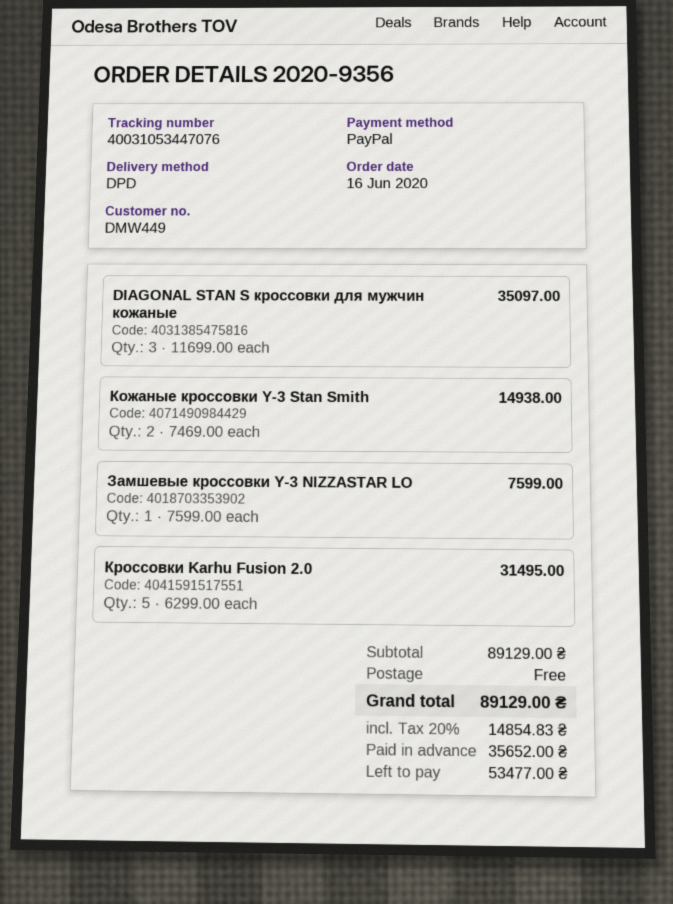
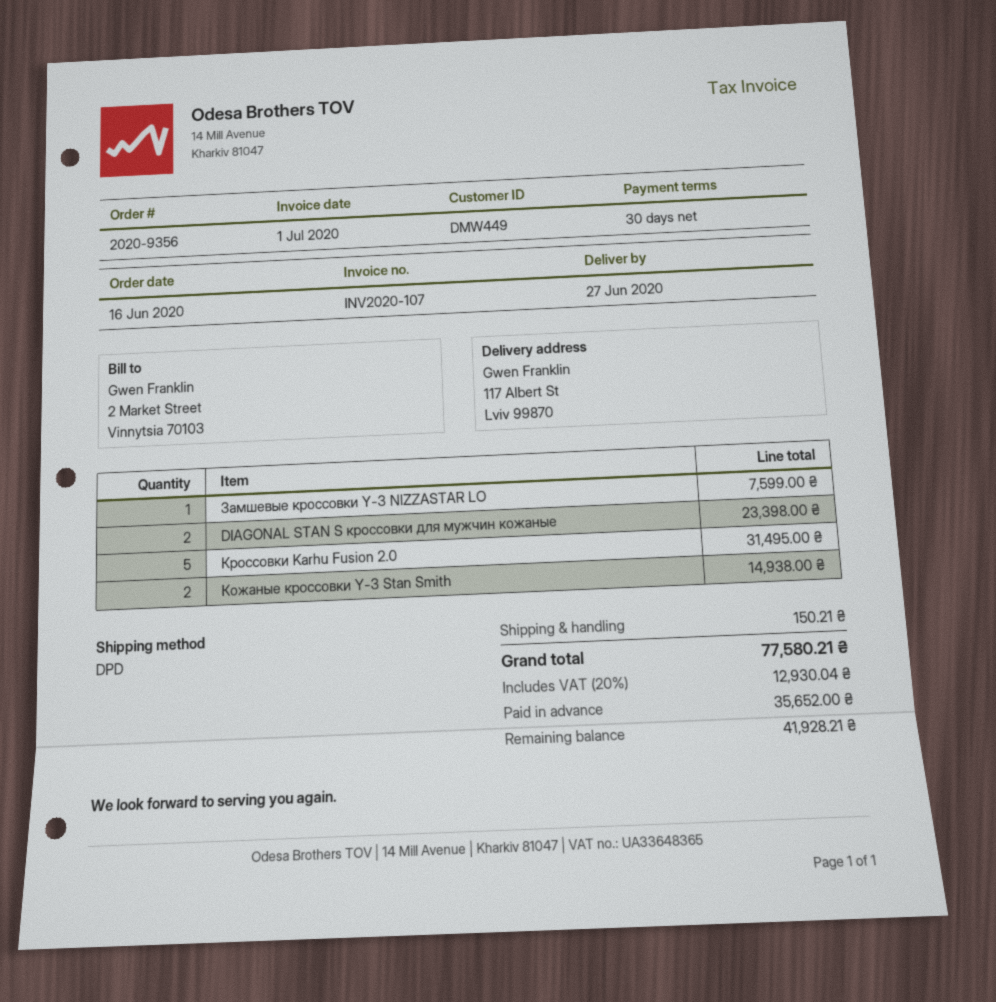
DIAGONAL STAN S кроссовки для мужчин кожаные: 3 for 35097.00 -> 2 for 23398.00
shipping: 0.00 -> 150.21
tax: 20% = 14854.83 -> 20% = 12930.04
total: 89129.00 -> 77580.21
balance: 53477.00 -> 41928.21

